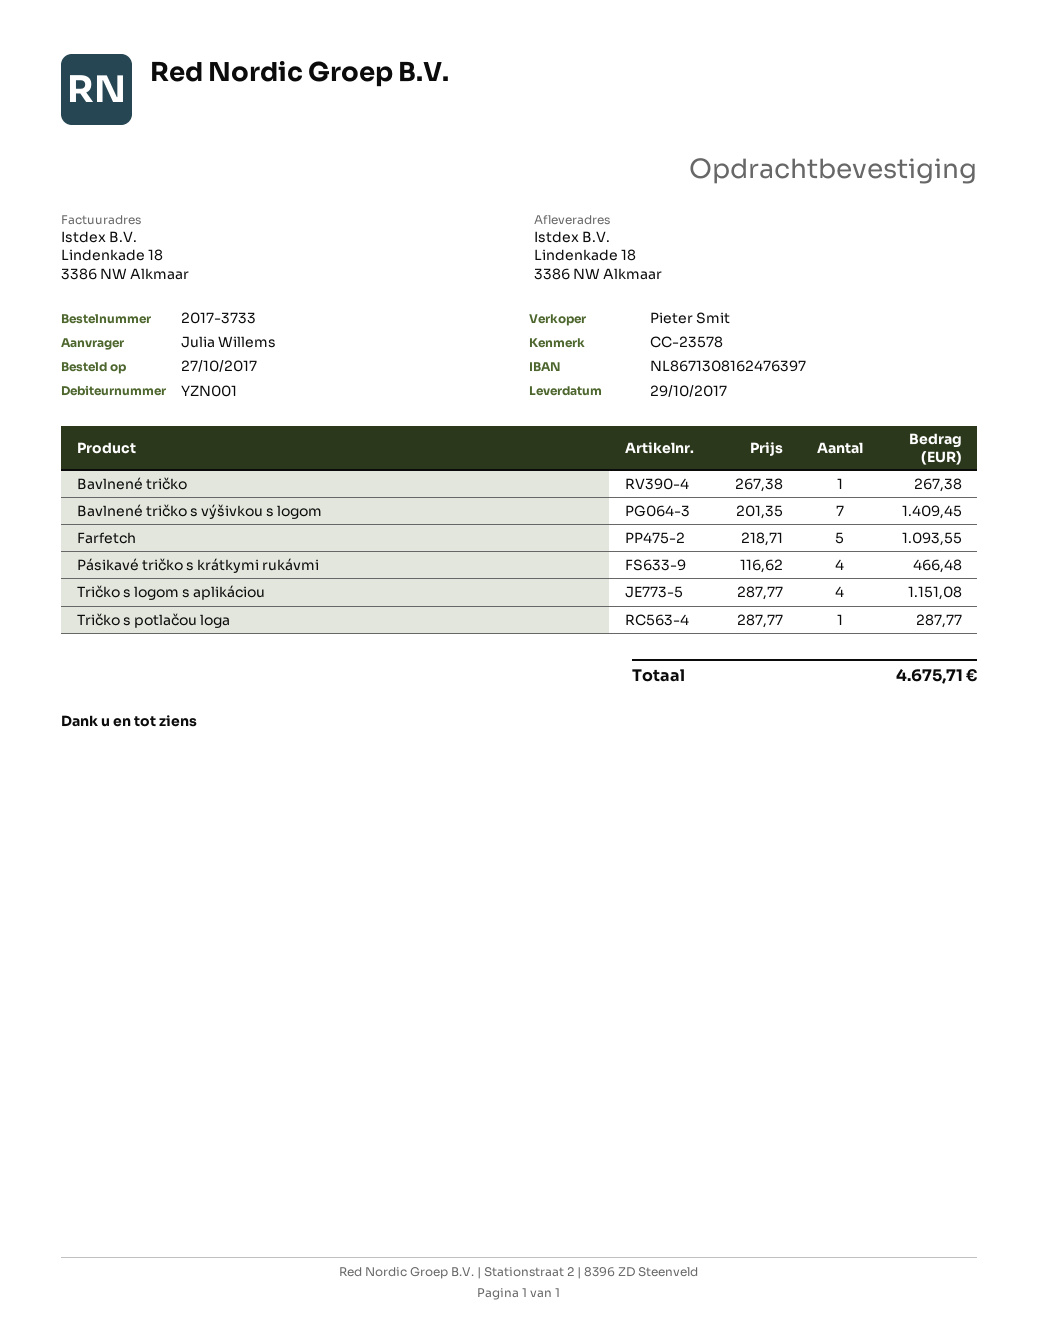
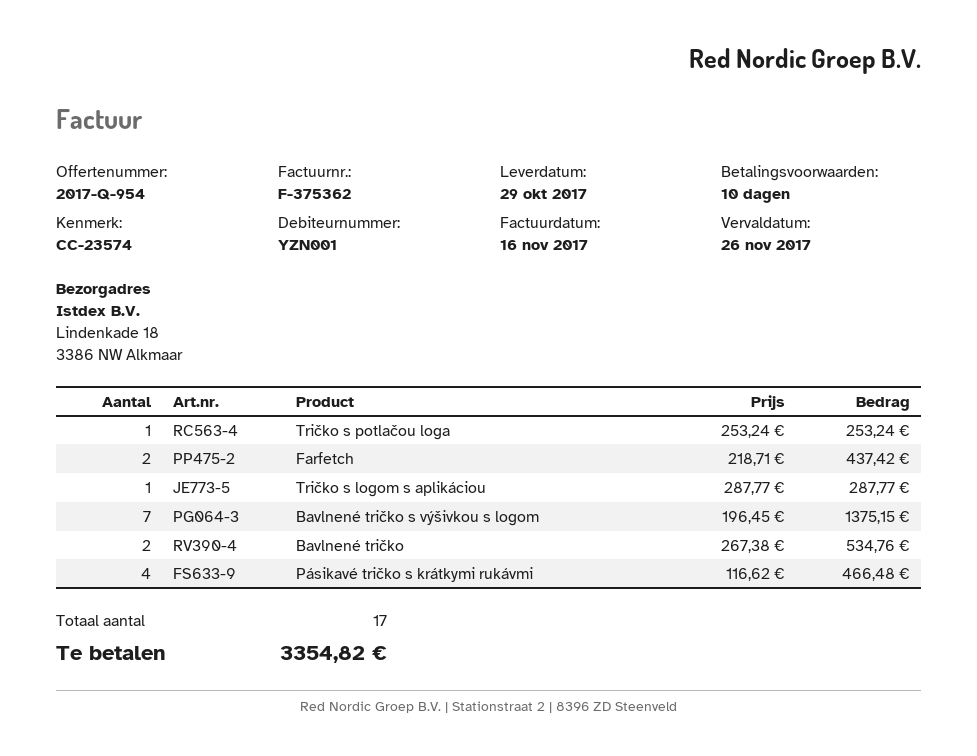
reference: CC-23578 -> CC-23574
Bavlnené tričko: 1 x 267.38 = 267.38 -> 2 x 267.38 = 534.76
Bavlnené tričko s výšivkou s logom: 7 x 201.35 = 1409.45 -> 7 x 196.45 = 1375.15
Farfetch: 5 x 218.71 = 1093.55 -> 2 x 218.71 = 437.42
Tričko s logom s aplikáciou: 4 x 287.77 = 1151.08 -> 1 x 287.77 = 287.77
Tričko s potlačou loga: 1 x 287.77 = 287.77 -> 1 x 253.24 = 253.24
total: 4675.71 -> 3354.82

